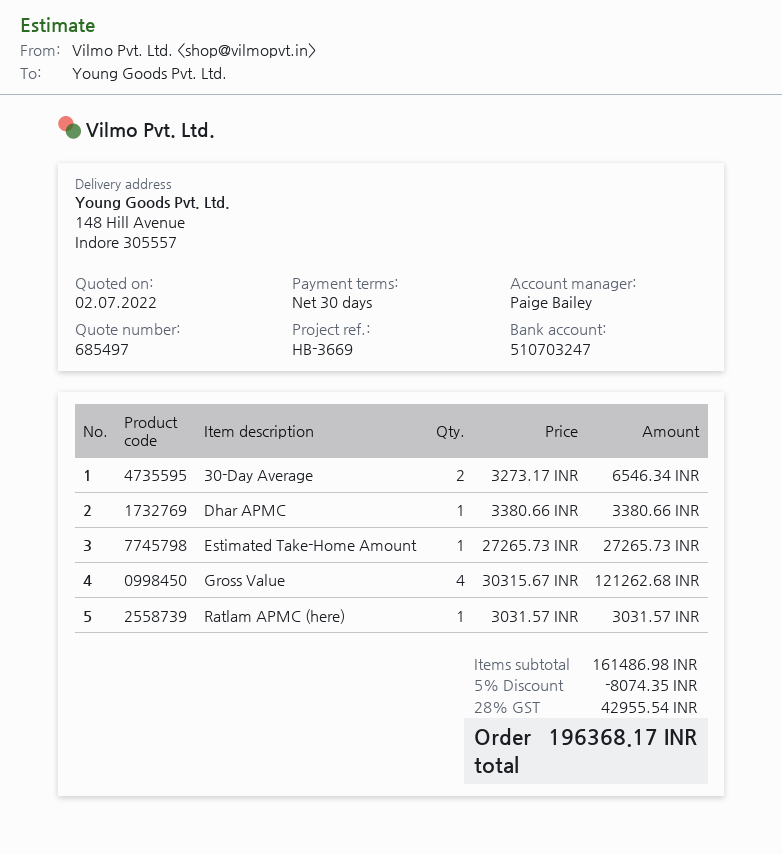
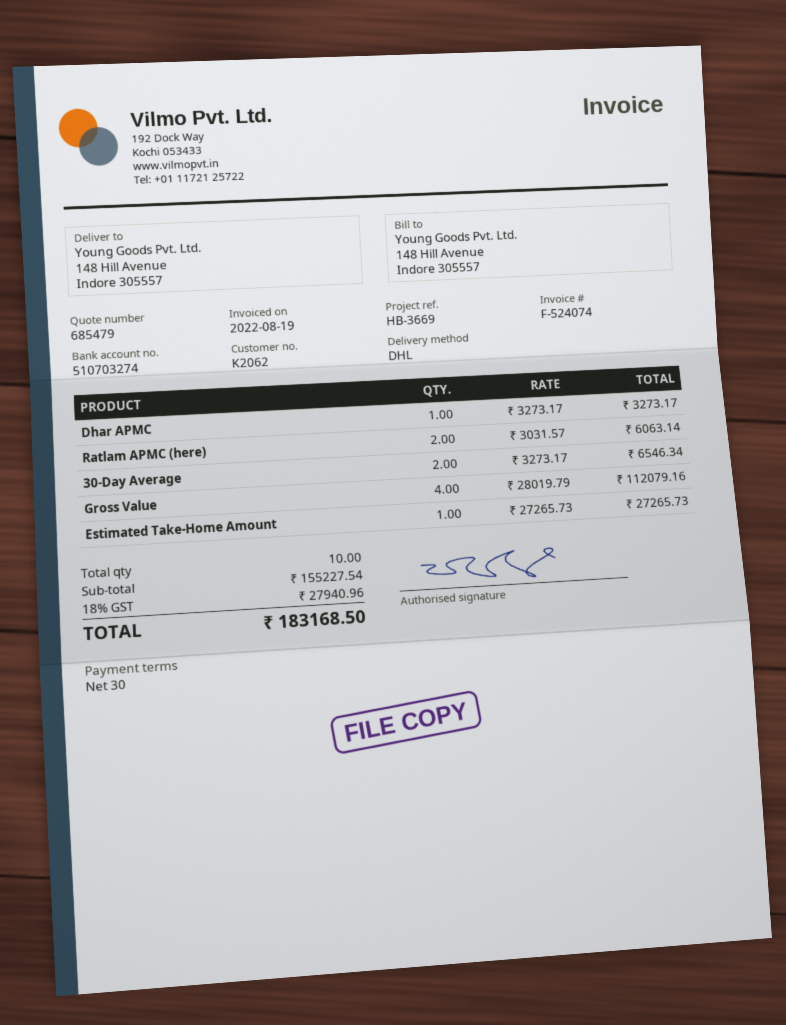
quote number: 685497 -> 685479
bank account: 510703247 -> 510703274
Dhar APMC: 1 x 3380.66 = 3380.66 -> 1 x 3273.17 = 3273.17
Gross Value: 4 x 30315.67 = 121262.68 -> 4 x 28019.79 = 112079.16
Ratlam APMC (here): 1 x 3031.57 = 3031.57 -> 2 x 3031.57 = 6063.14
subtotal: 161486.98 -> 155227.54
discount: 5% = 8074.35 -> none
tax: 28% = 42955.54 -> 18% = 27940.96
total: 196368.17 -> 183168.50

